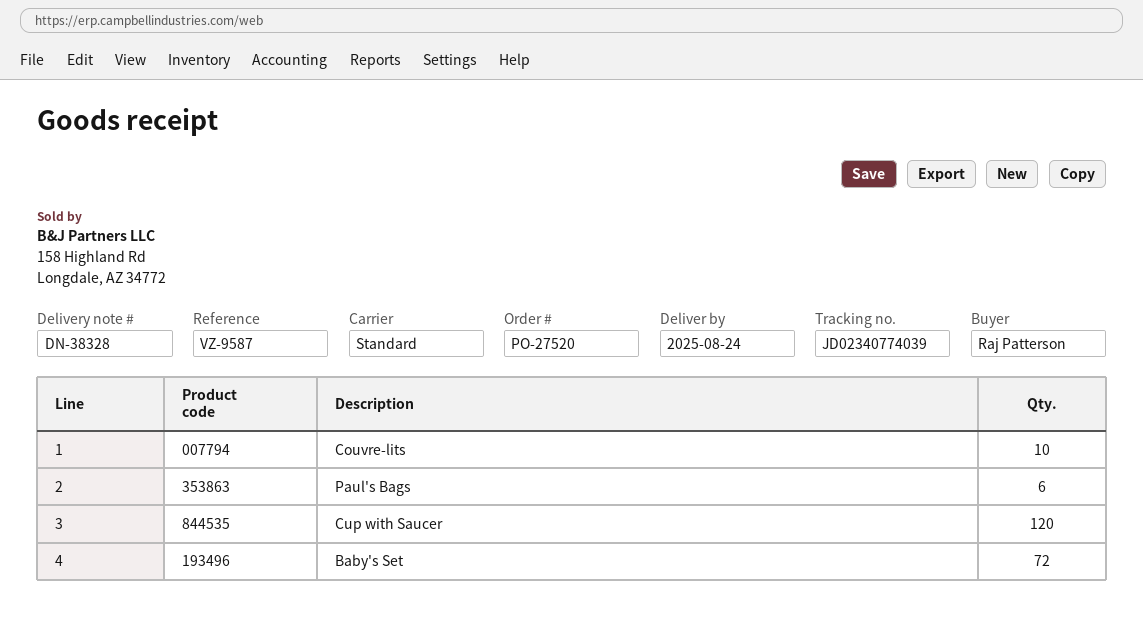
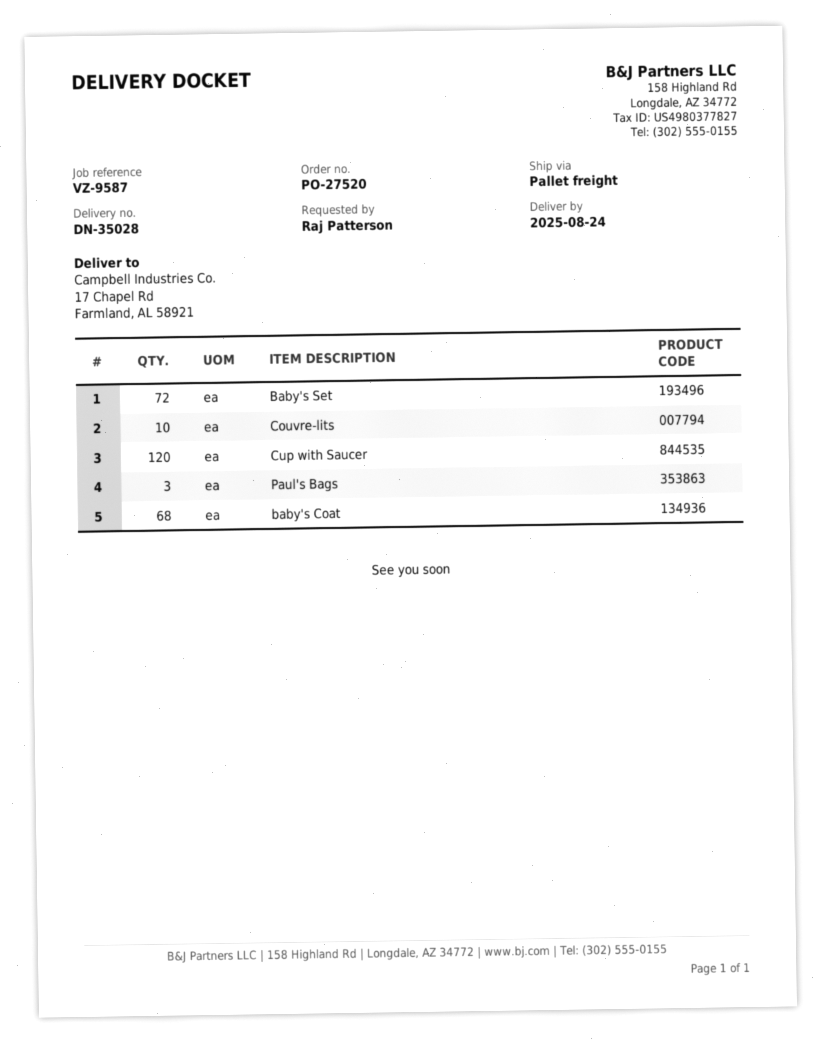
delivery note number: DN-38328 -> DN-35028
shipping method: standard -> pallet freight
Paul's Bags: 6 -> 3
baby's Coat: none -> 68

